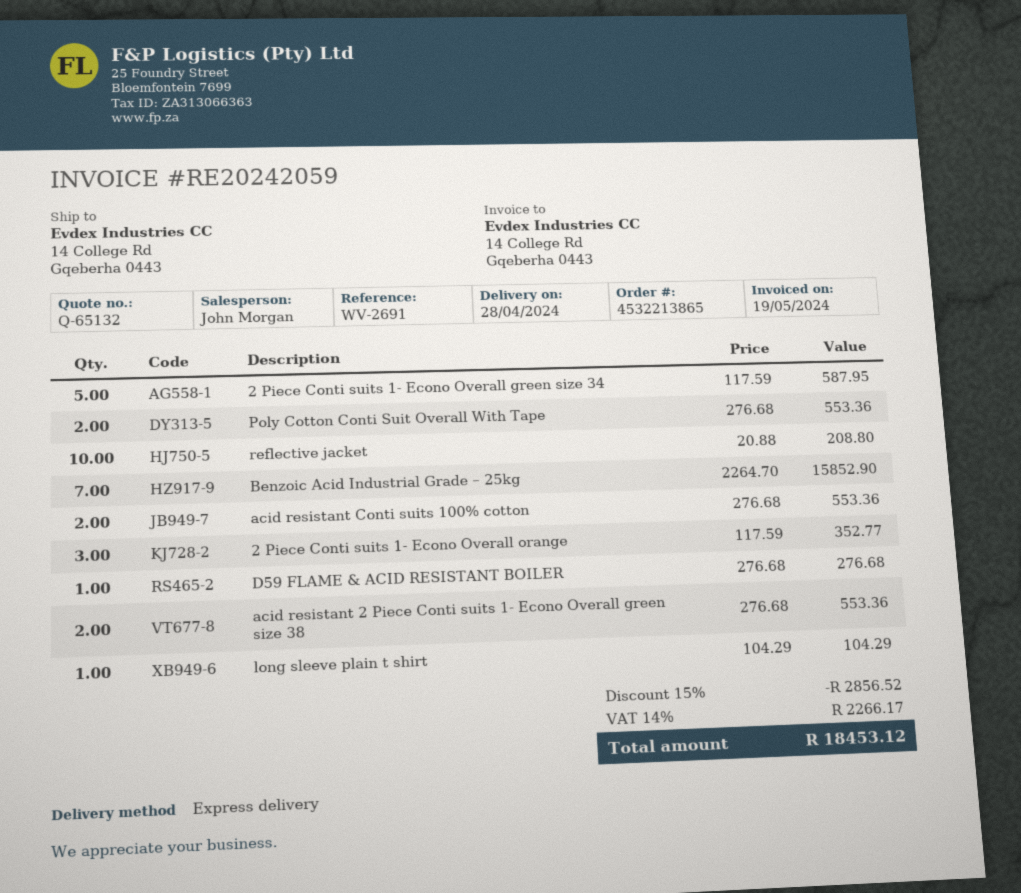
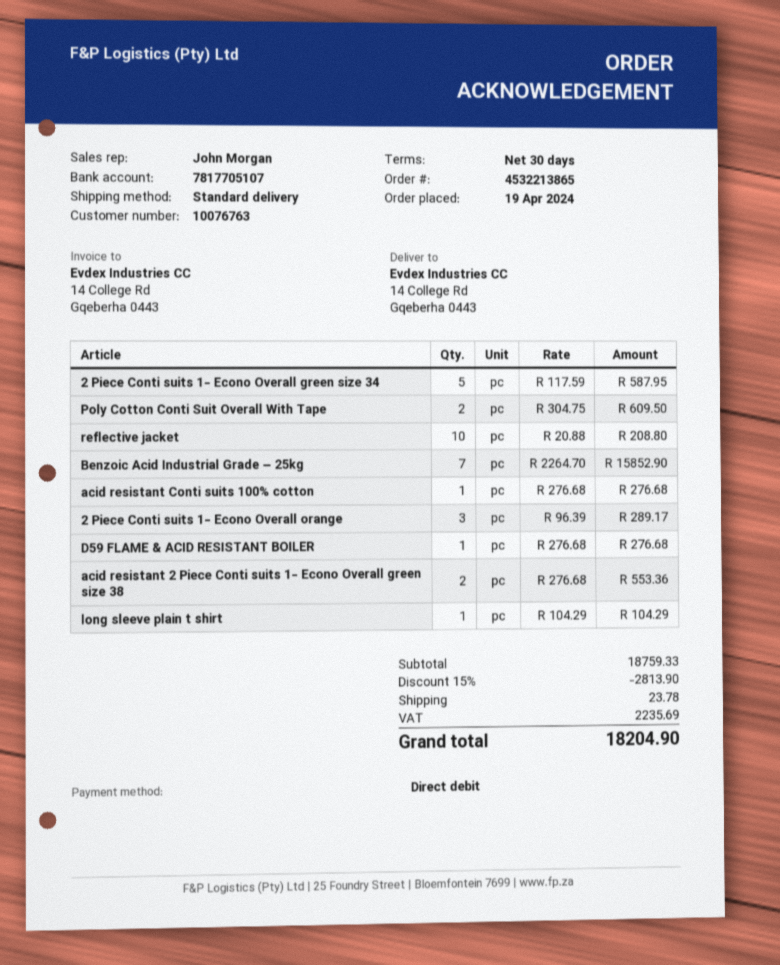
shipping method: express -> standard
Poly Cotton Conti Suit Overall With Tape: 2 x 276.68 = 553.36 -> 2 x 304.75 = 609.50
acid resistant Conti suits 100% cotton: 2 x 276.68 = 553.36 -> 1 x 276.68 = 276.68
2 Piece Conti suits 1- Econo Overall orange: 3 x 117.59 = 352.77 -> 3 x 96.39 = 289.17
discount: 15% = 2856.52 -> 15% = 2813.90
shipping: none -> 23.78
tax: 2266.17 -> 2235.69
total: 18453.12 -> 18204.90

